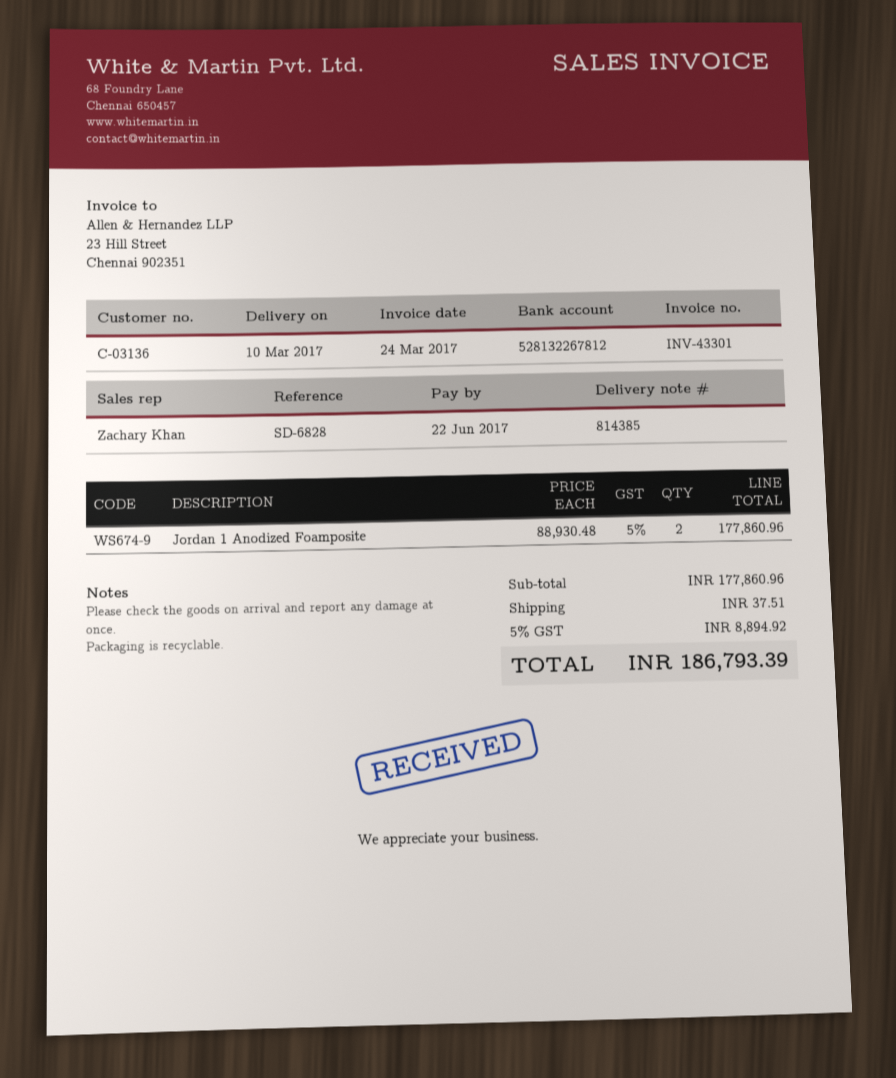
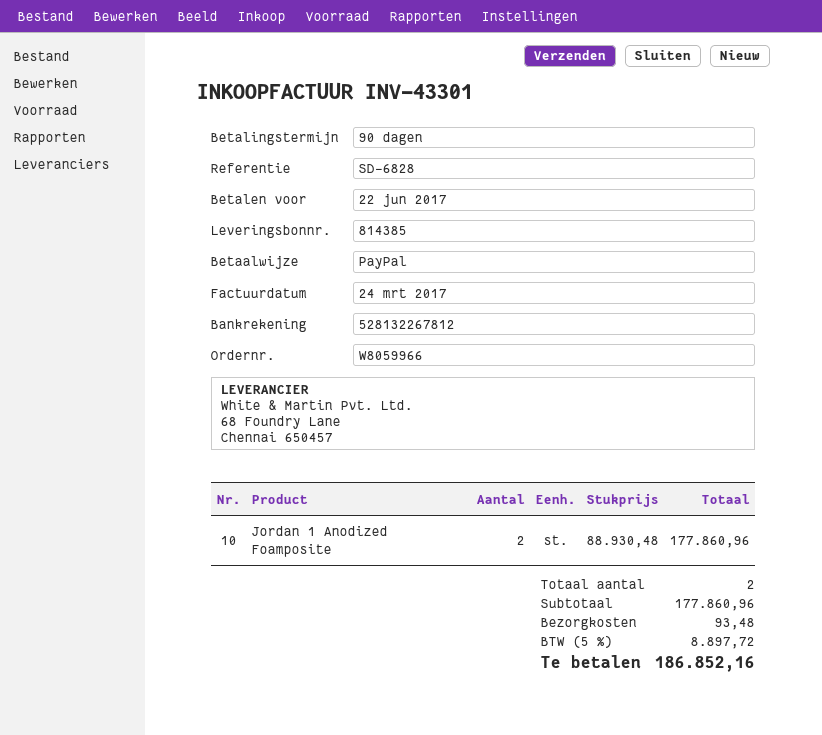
shipping: 37.51 -> 93.48
tax: 5% = 8894.92 -> 5% = 8897.72
total: 186793.39 -> 186852.16

